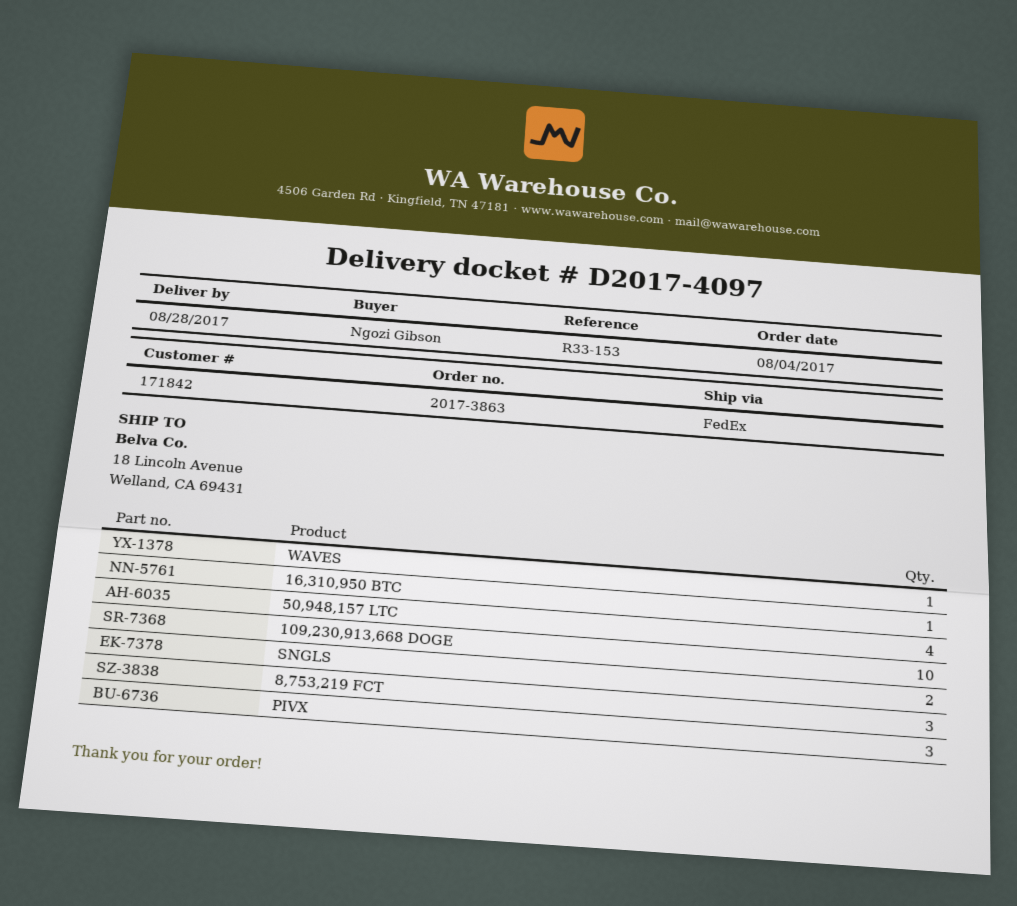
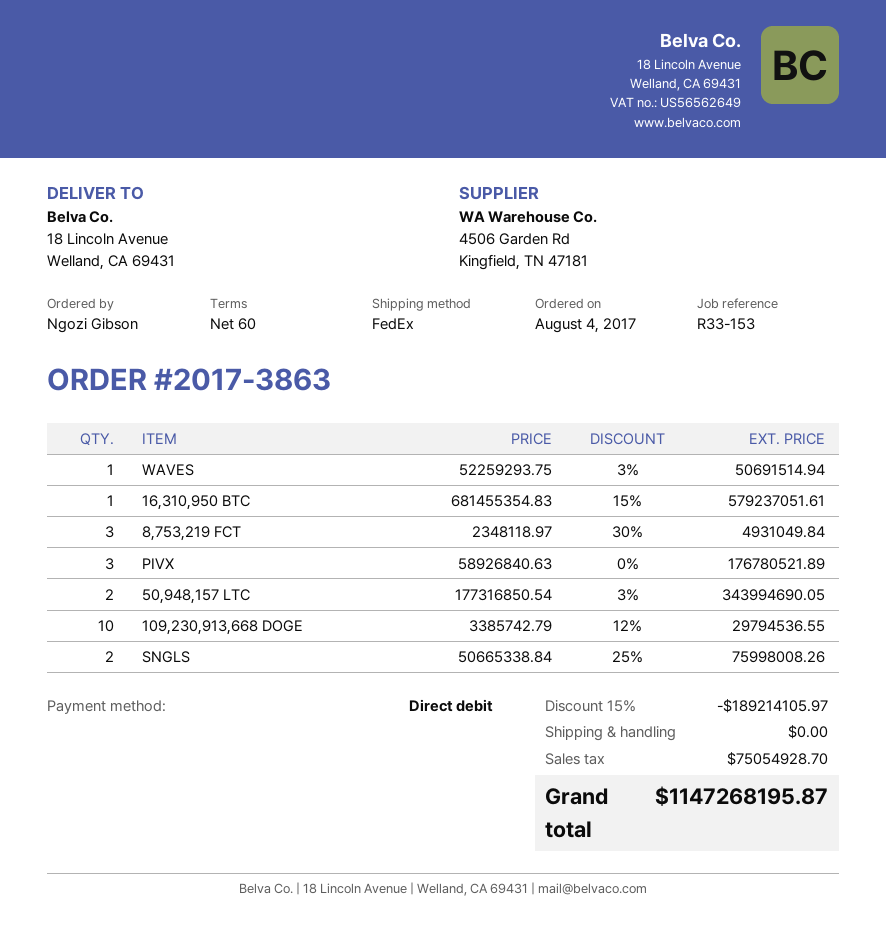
50,948,157 LTC: 4 -> 2

